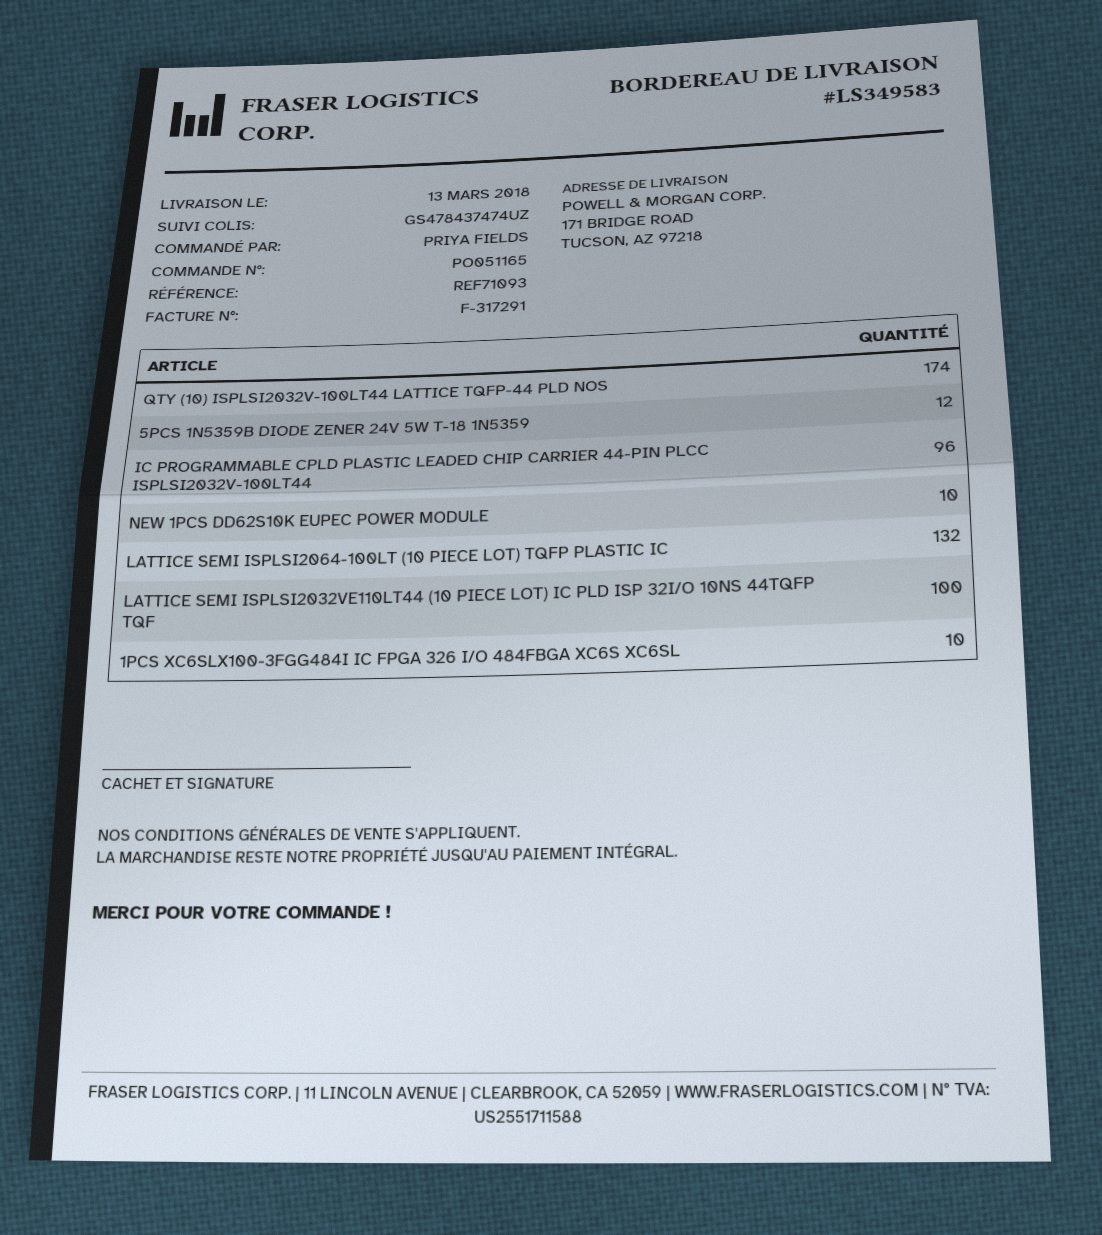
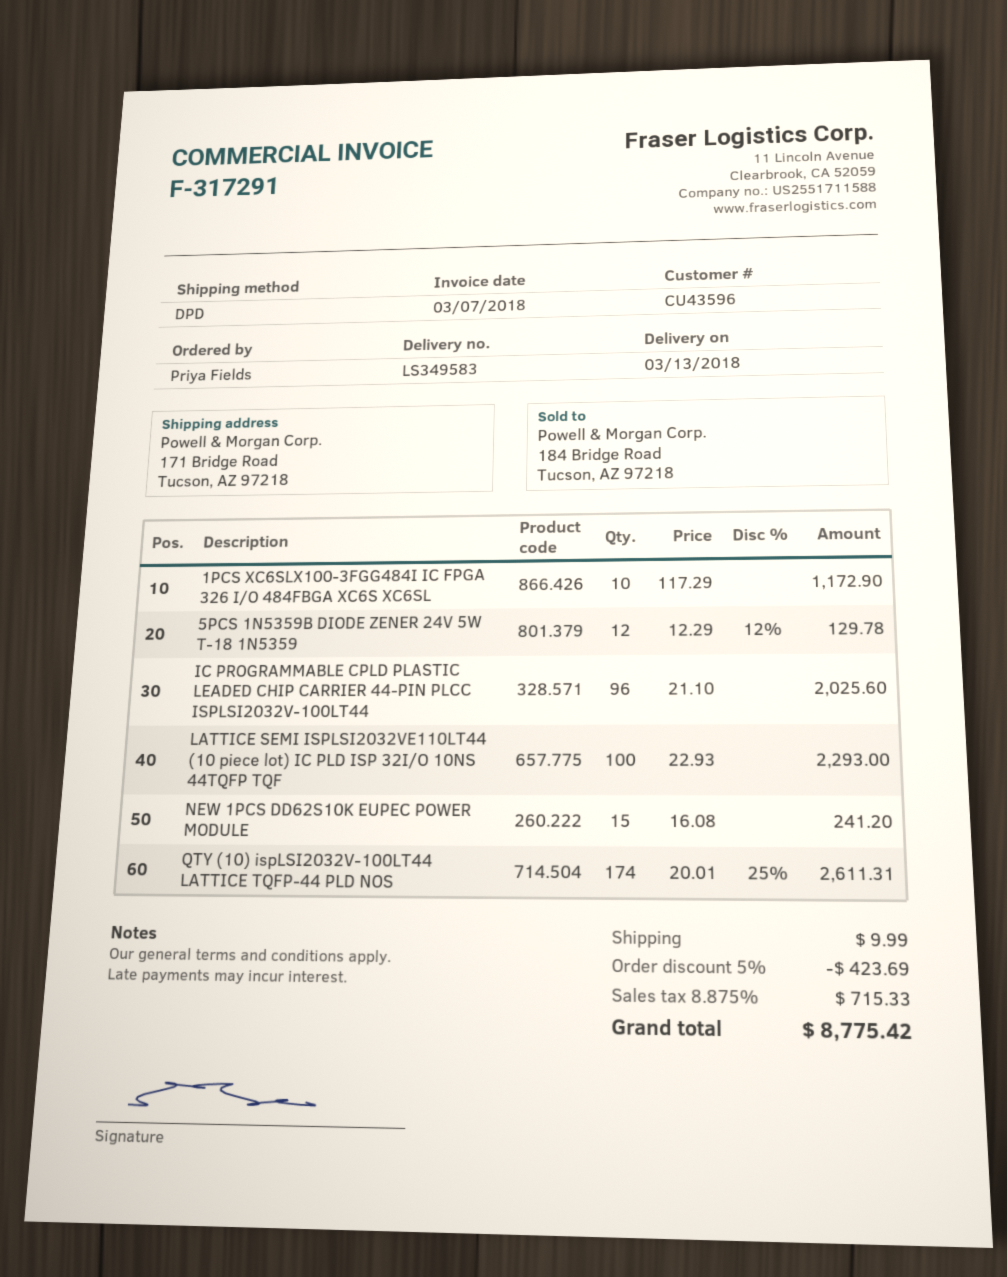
NEW 1PCS DD62S10K EUPEC POWER MODULE: 10 -> 15
LATTICE SEMI ISPLSI2064-100LT (10 PIECE LOT) TQFP PLASTIC IC: 132 -> none

